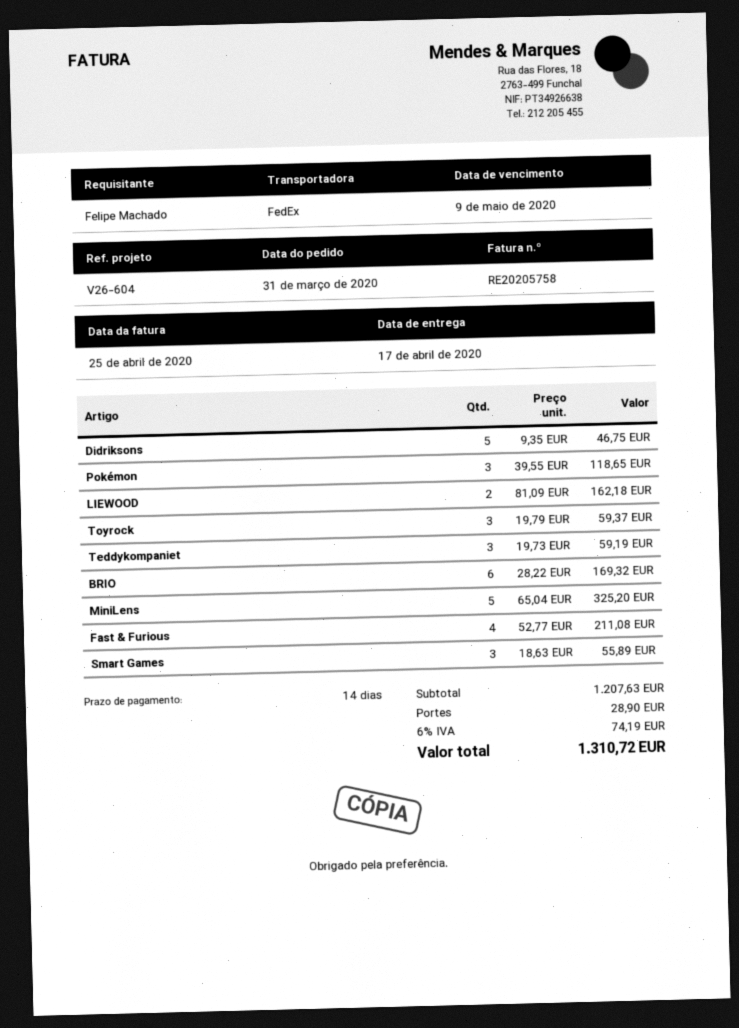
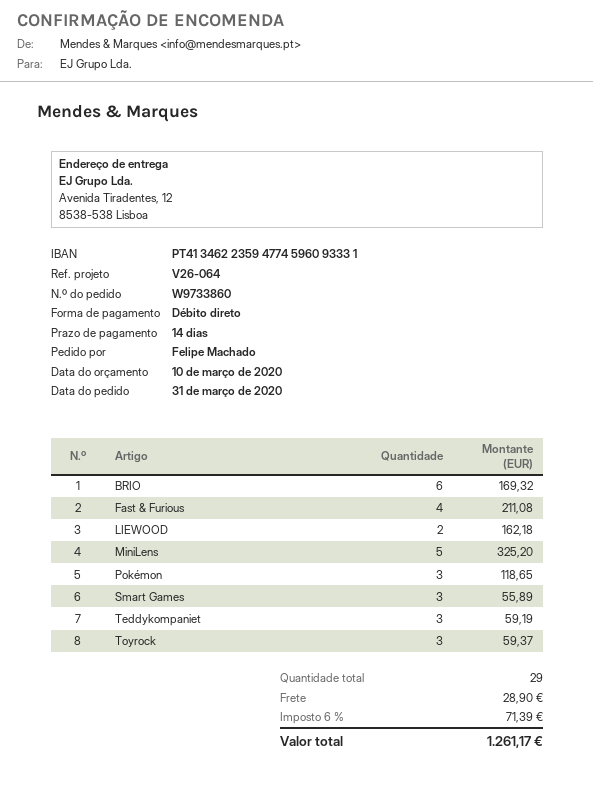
reference: V26-604 -> V26-064
Didriksons: 5 for 46.75 -> none
tax: 6% = 74.19 -> 6% = 71.39
total: 1310.72 -> 1261.17

